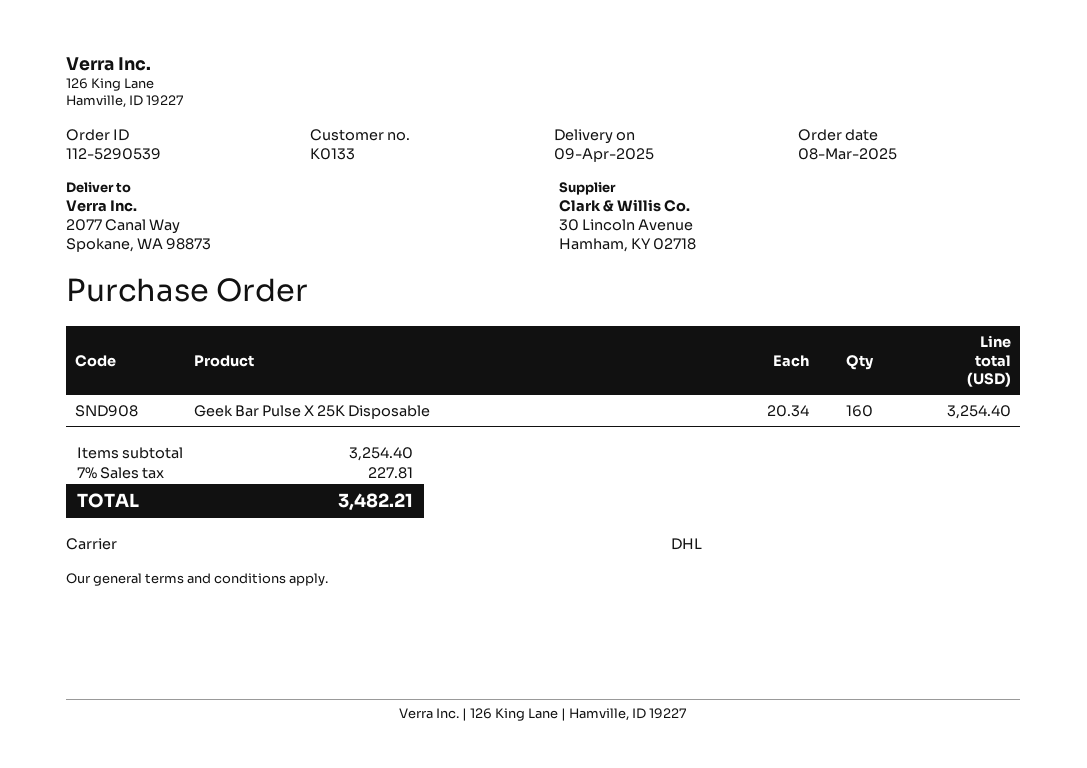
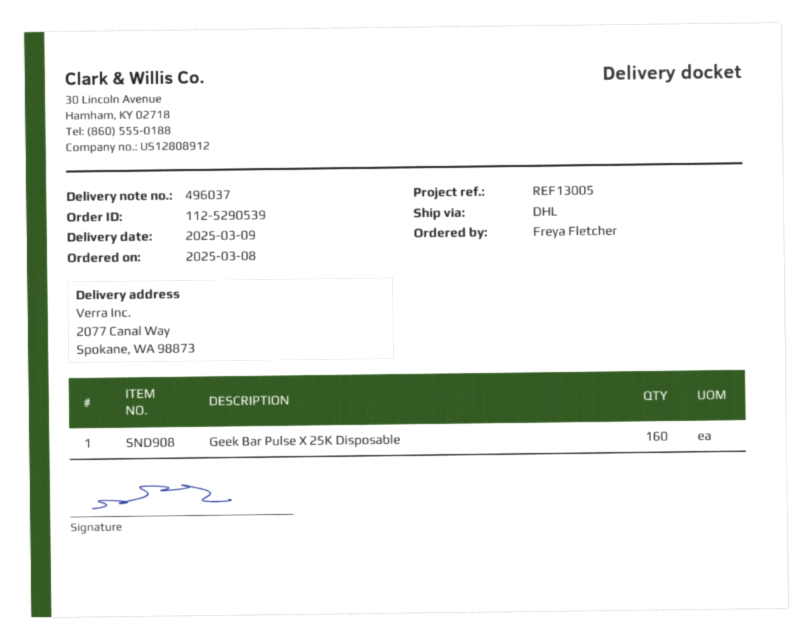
delivery date: 2025-04-09 -> 2025-03-09

